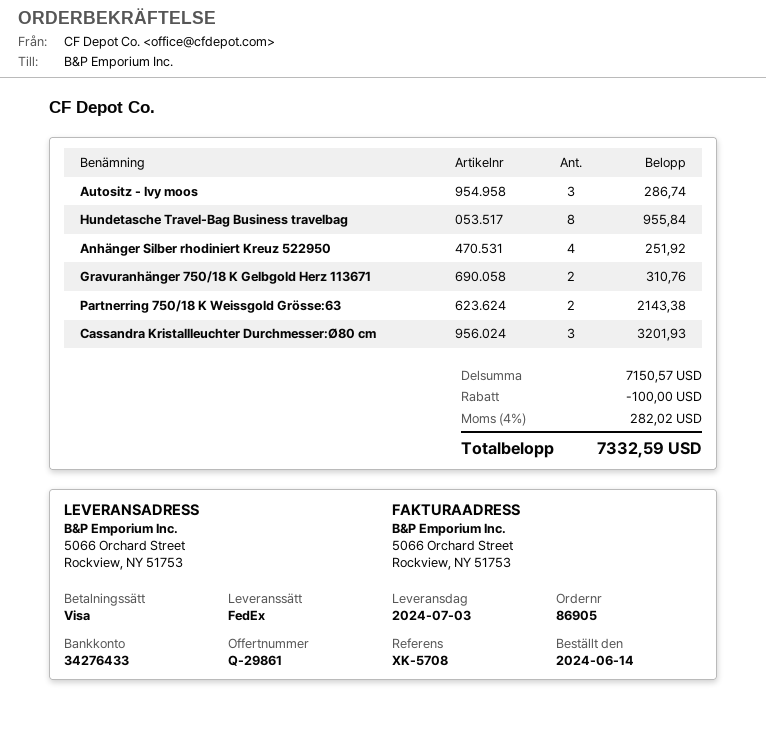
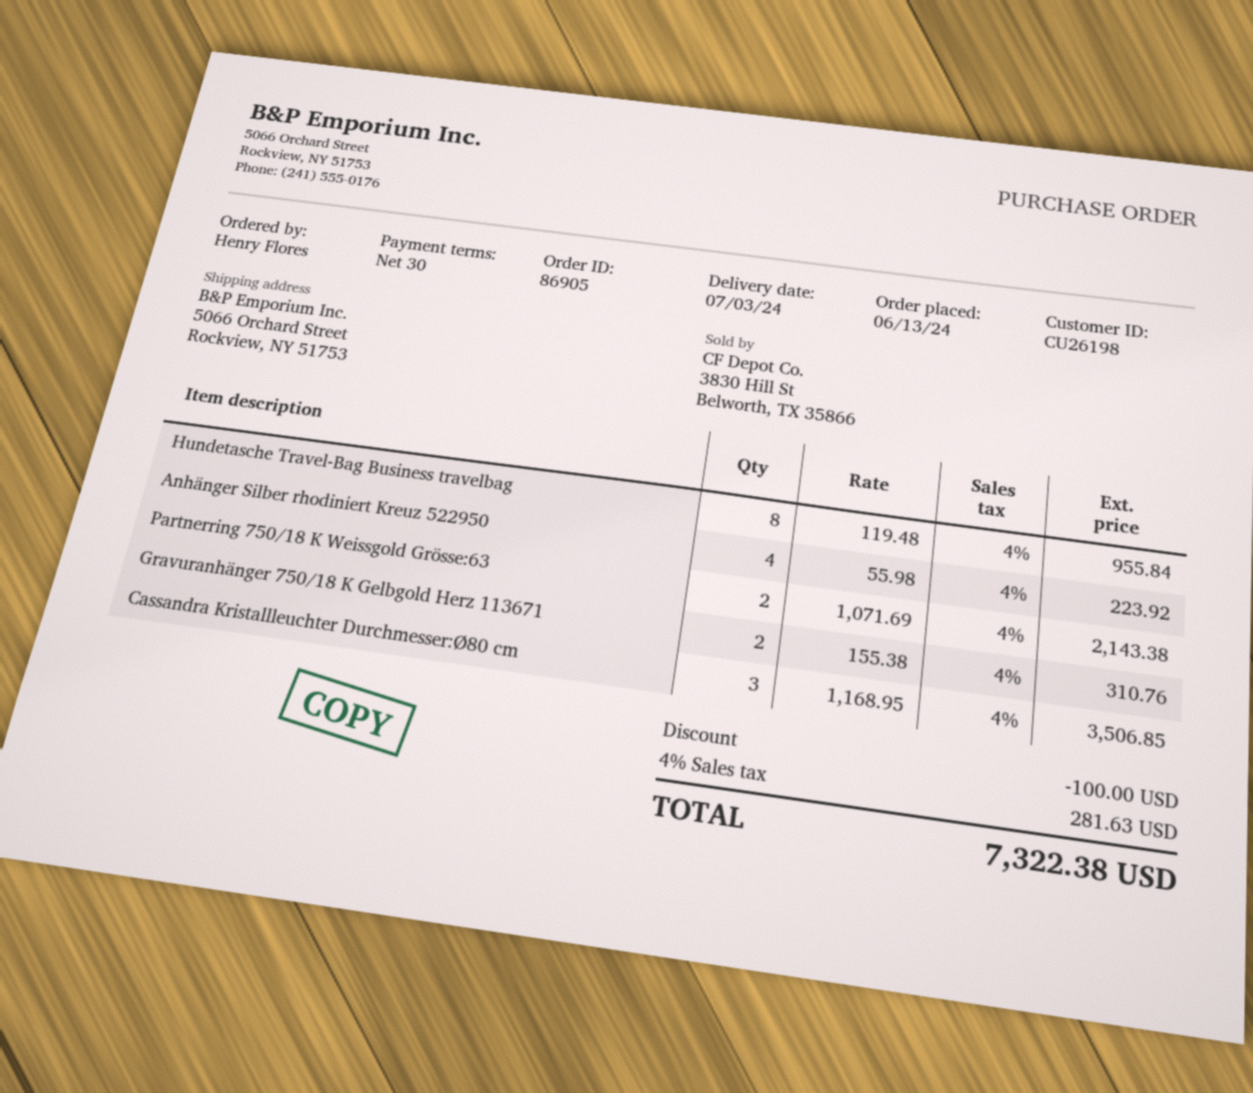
order date: 2024-06-14 -> 2024-06-13
Autositz - Ivy moos: 3 for 286.74 -> none
Anhänger Silber rhodiniert Kreuz 522950: 4 for 251.92 -> 4 for 223.92
Cassandra Kristallleuchter Durchmesser:Ø80 cm: 3 for 3201.93 -> 3 for 3506.85
tax: 4% = 282.02 -> 4% = 281.63
total: 7332.59 -> 7322.38

